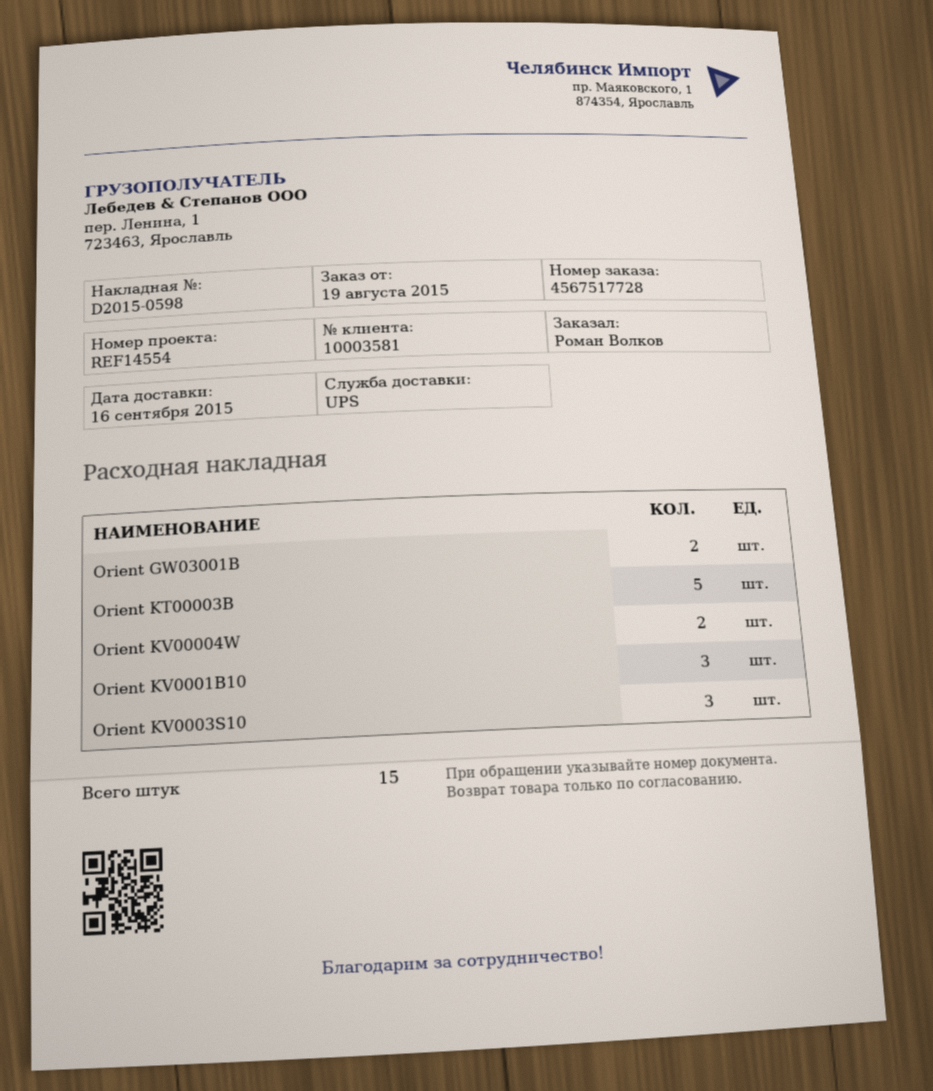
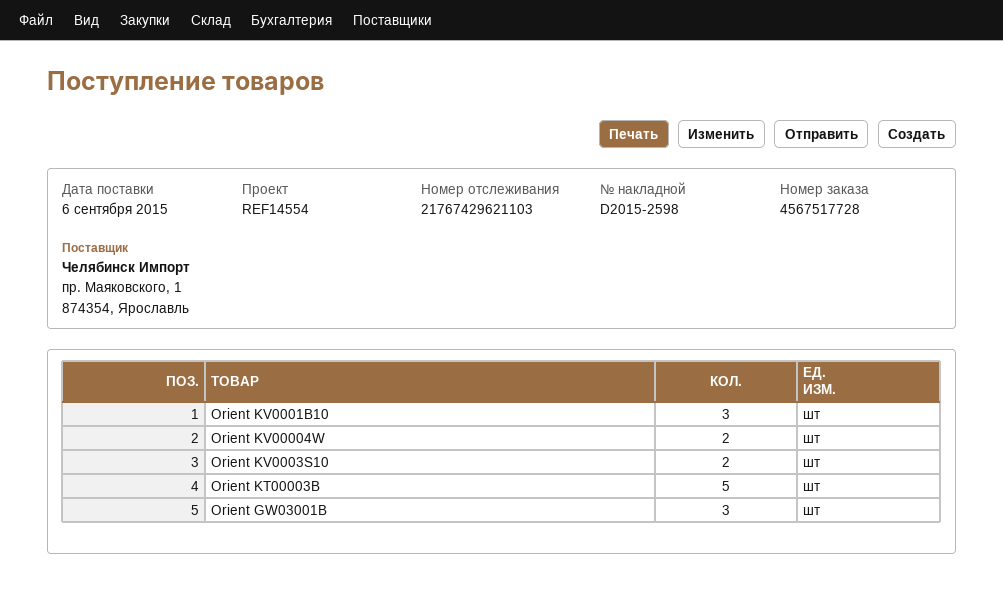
delivery note number: D2015-0598 -> D2015-2598
delivery date: 2015-09-16 -> 2015-09-06
Orient GW03001B: 2 -> 3
Orient KV0003S10: 3 -> 2

